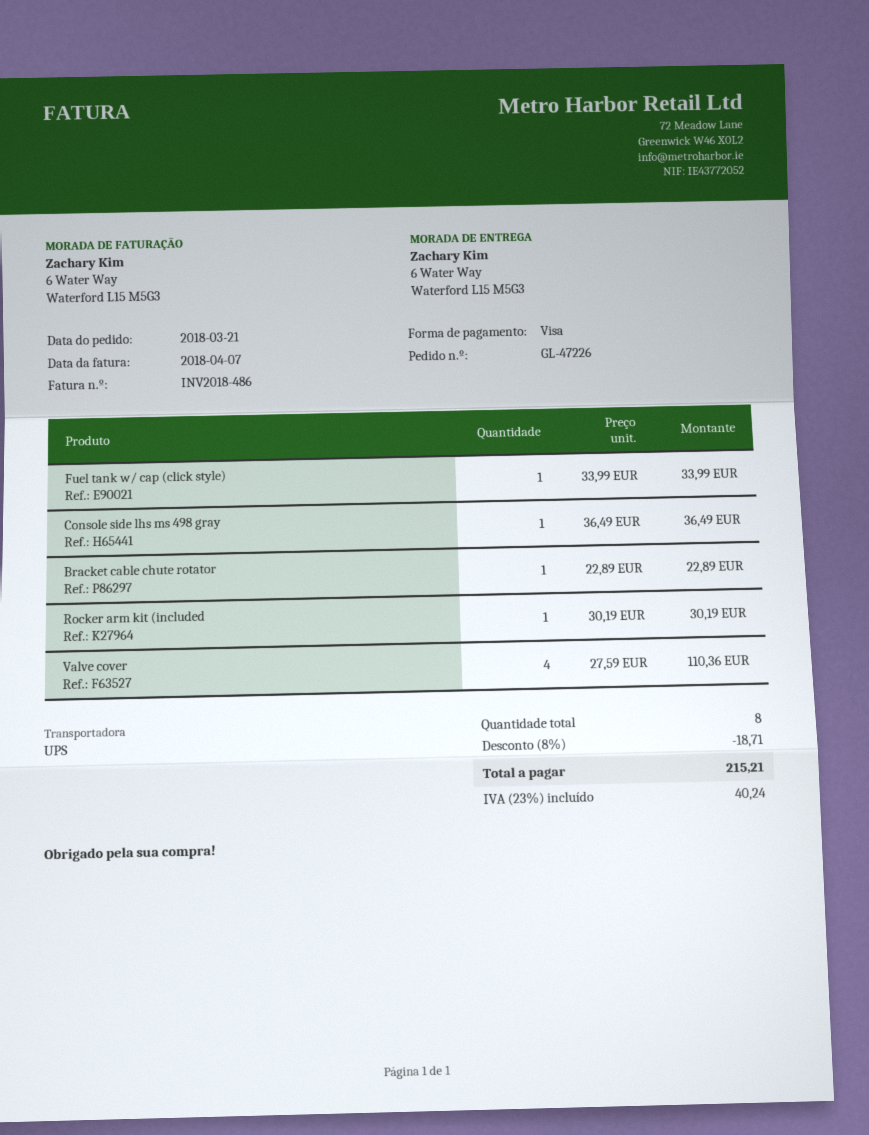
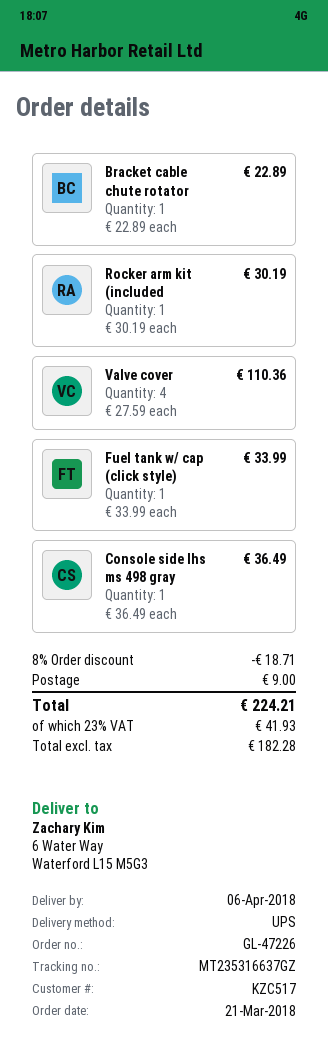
shipping: none -> 9.00
tax: 23% = 40.24 -> 23% = 41.93
total: 215.21 -> 224.21

